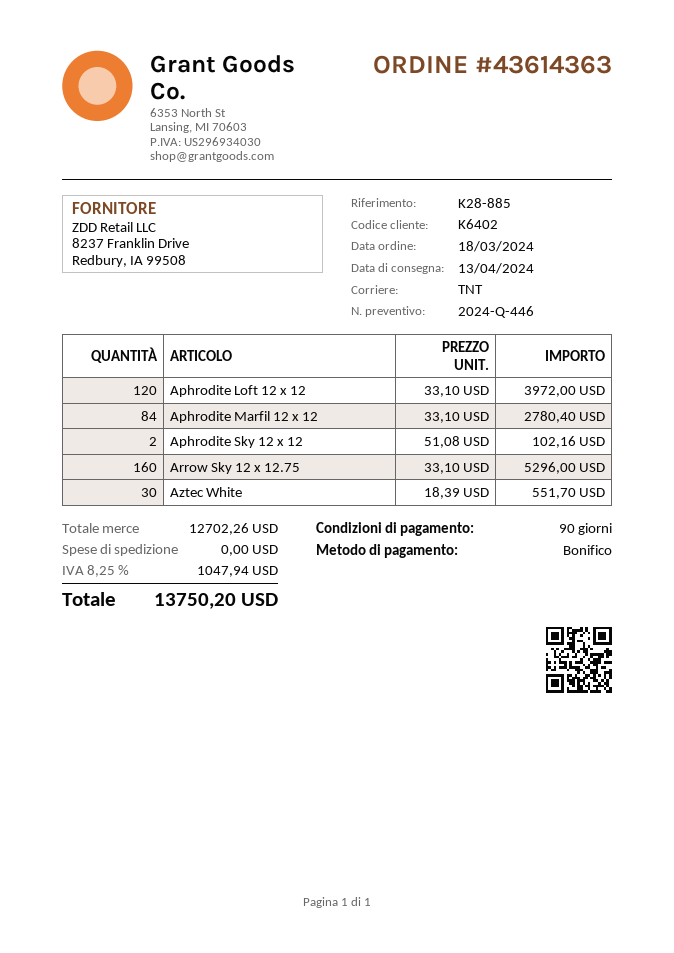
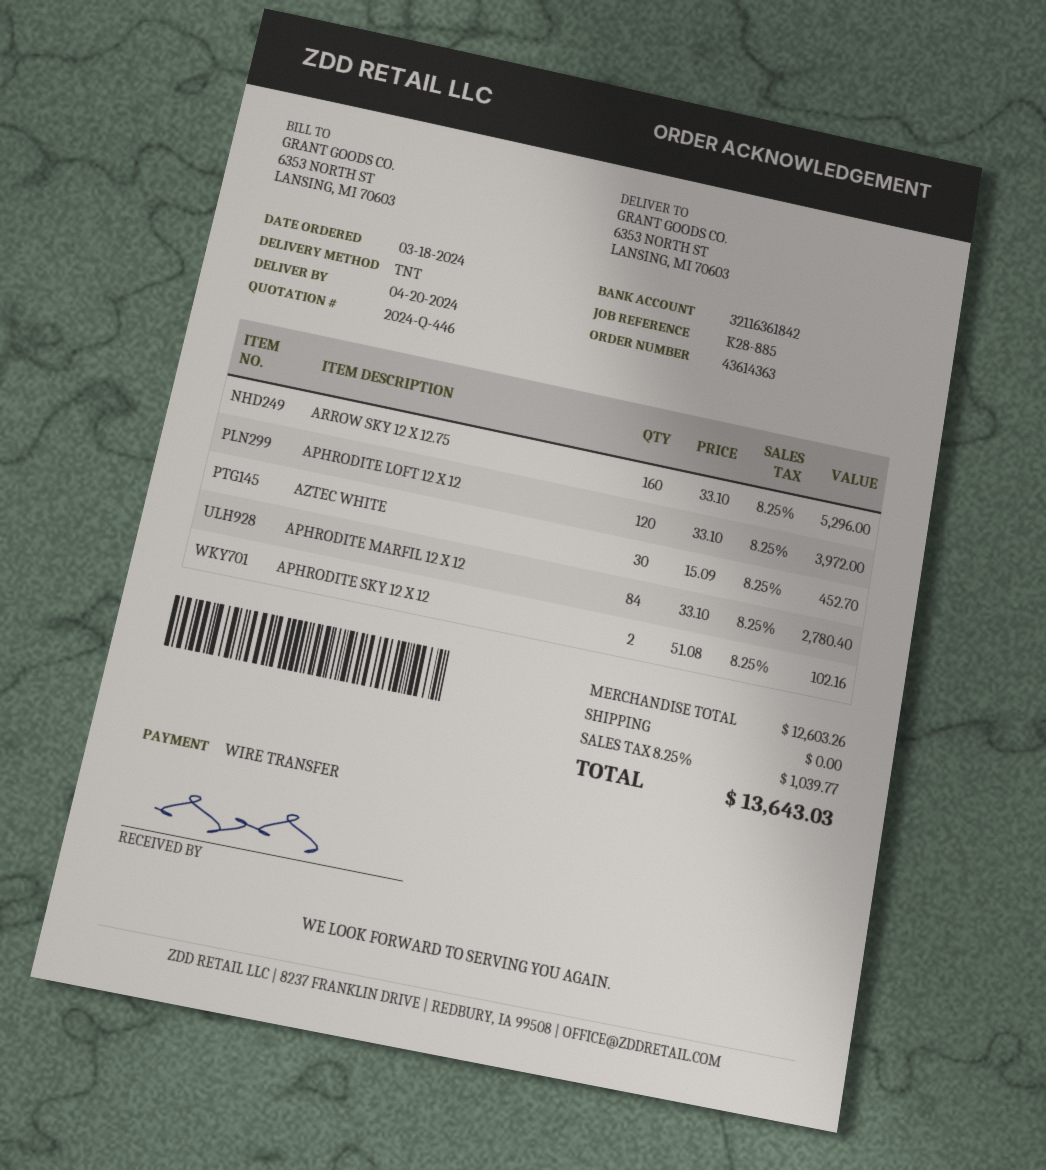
delivery date: 2024-04-13 -> 2024-04-20
Aztec White: 30 x 18.39 = 551.70 -> 30 x 15.09 = 452.70
subtotal: 12702.26 -> 12603.26
tax: 8.25% = 1047.94 -> 8.25% = 1039.77
total: 13750.20 -> 13643.03

